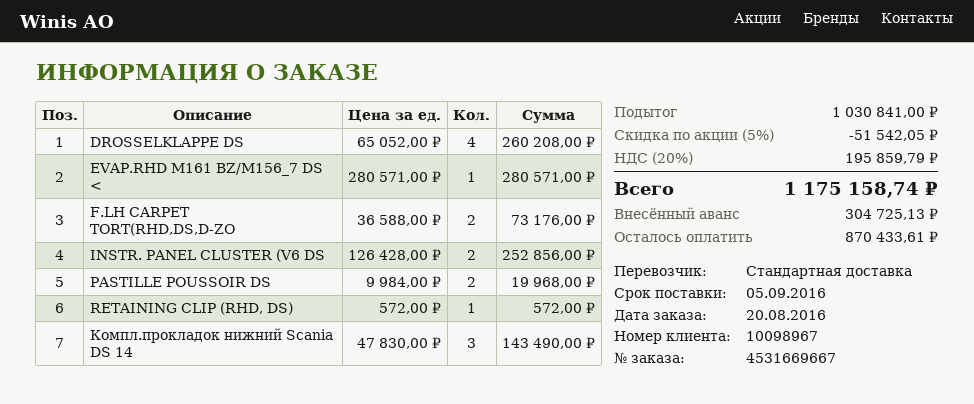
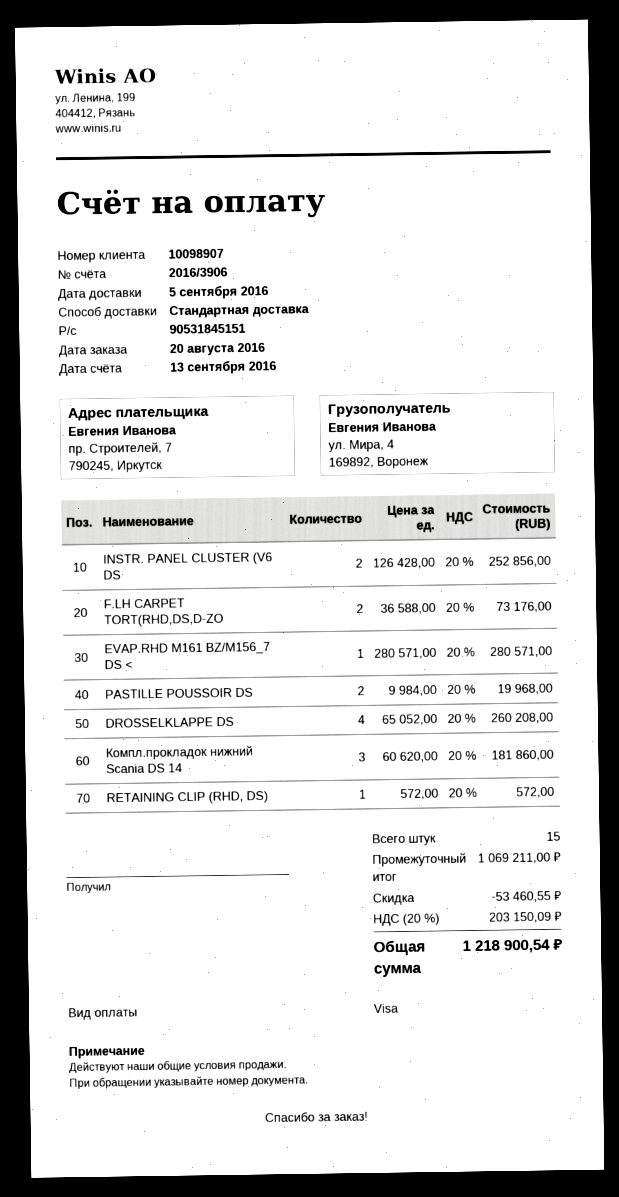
customer number: 10098967 -> 10098907
Компл.прокладок нижний Scania DS 14: 3 x 47830.00 = 143490.00 -> 3 x 60620.00 = 181860.00
subtotal: 1030841.00 -> 1069211.00
discount: 51542.05 -> 53460.55
tax: 20% = 195859.79 -> 20% = 203150.09
total: 1175158.74 -> 1218900.54

